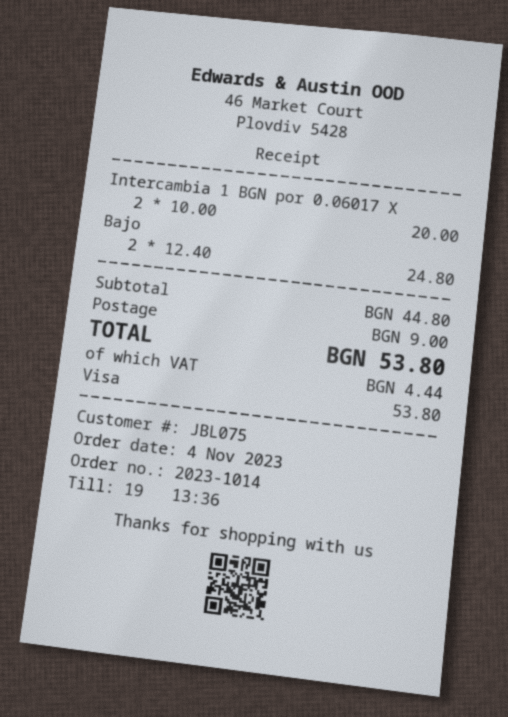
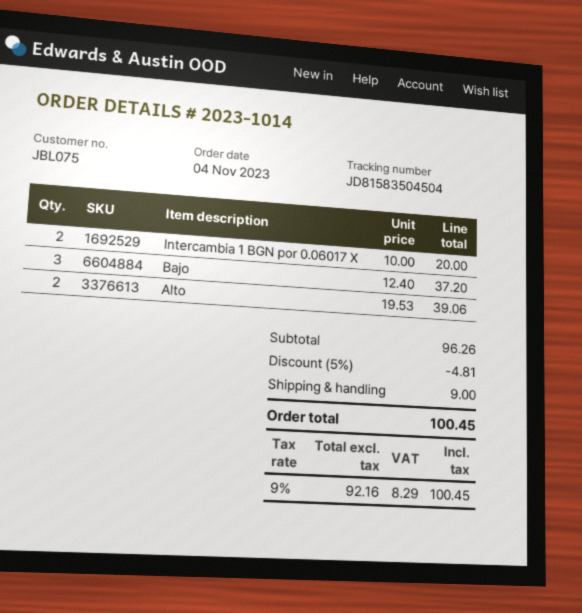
Bajo: 2 x 12.40 = 24.80 -> 3 x 12.40 = 37.20
Alto: none -> 2 x 19.53 = 39.06
subtotal: 44.80 -> 96.26
discount: none -> 5% = 4.81
tax: 4.44 -> 8.29
total: 53.80 -> 100.45

